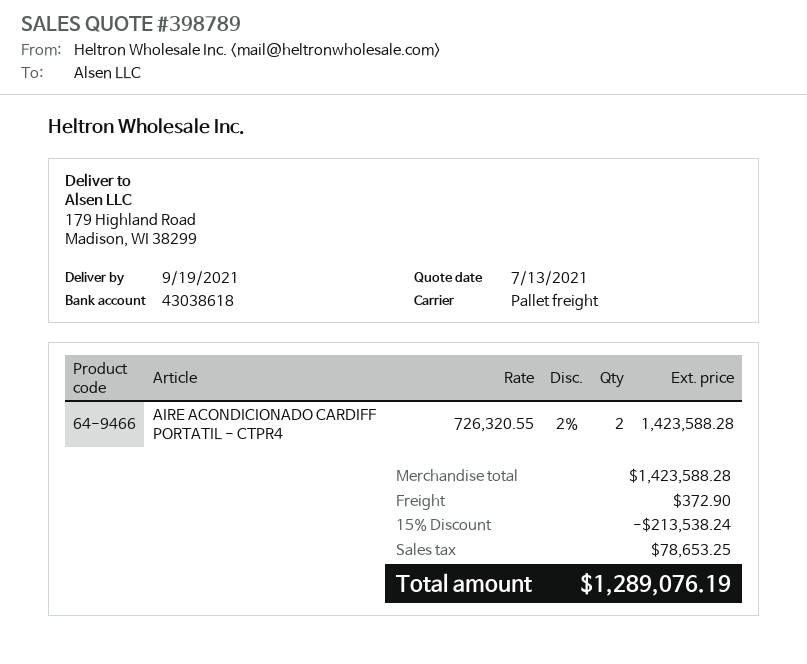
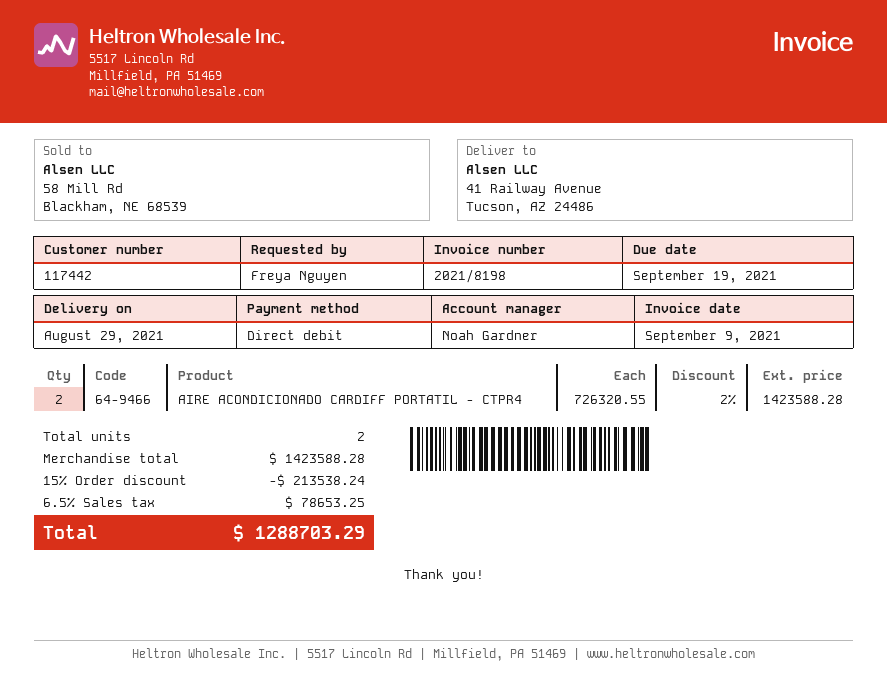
delivery date: 2021-09-19 -> 2021-08-29
ship to: 179 Highland Road, Madison, WI 38299 -> 41 Railway Avenue, Tucson, AZ 24486
shipping: 372.90 -> none
total: 1289076.19 -> 1288703.29

